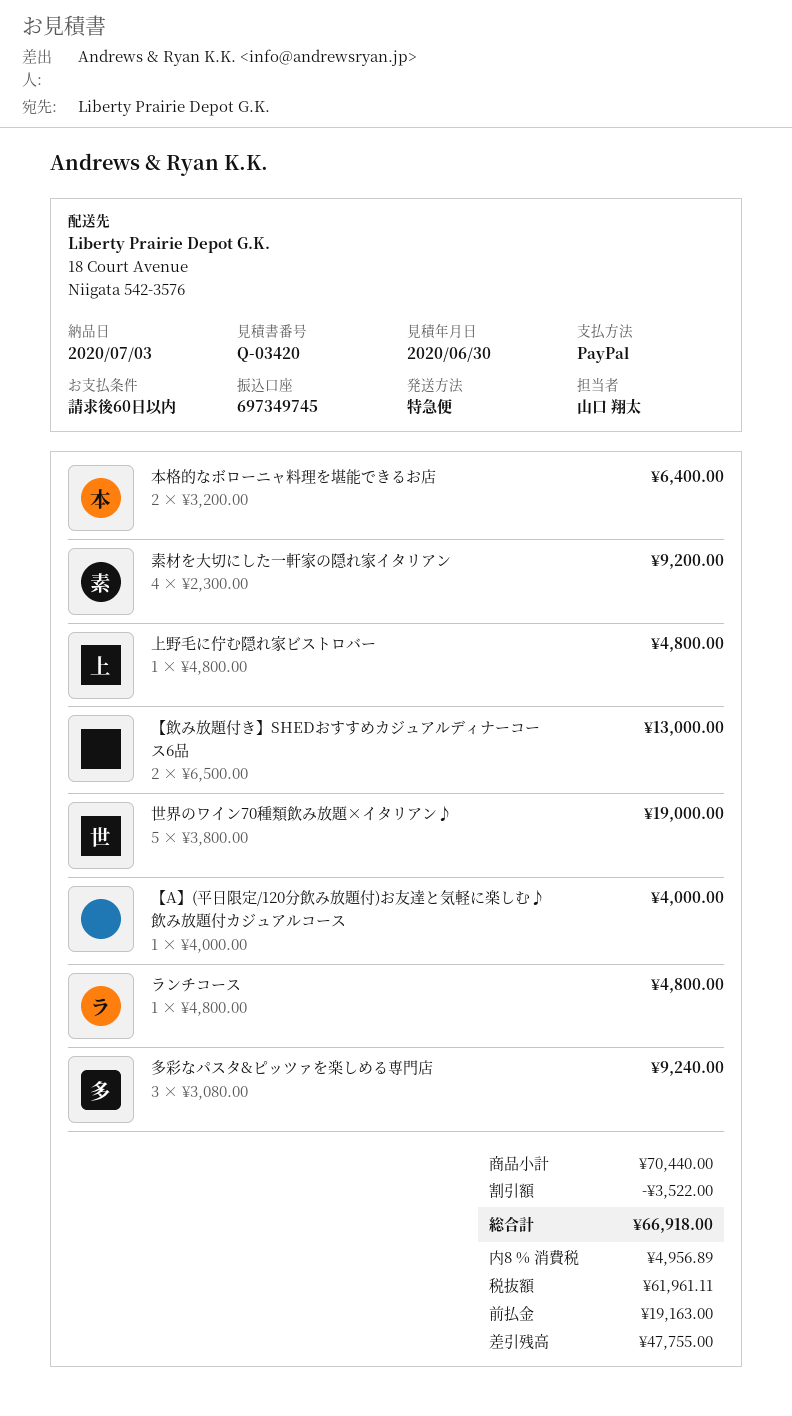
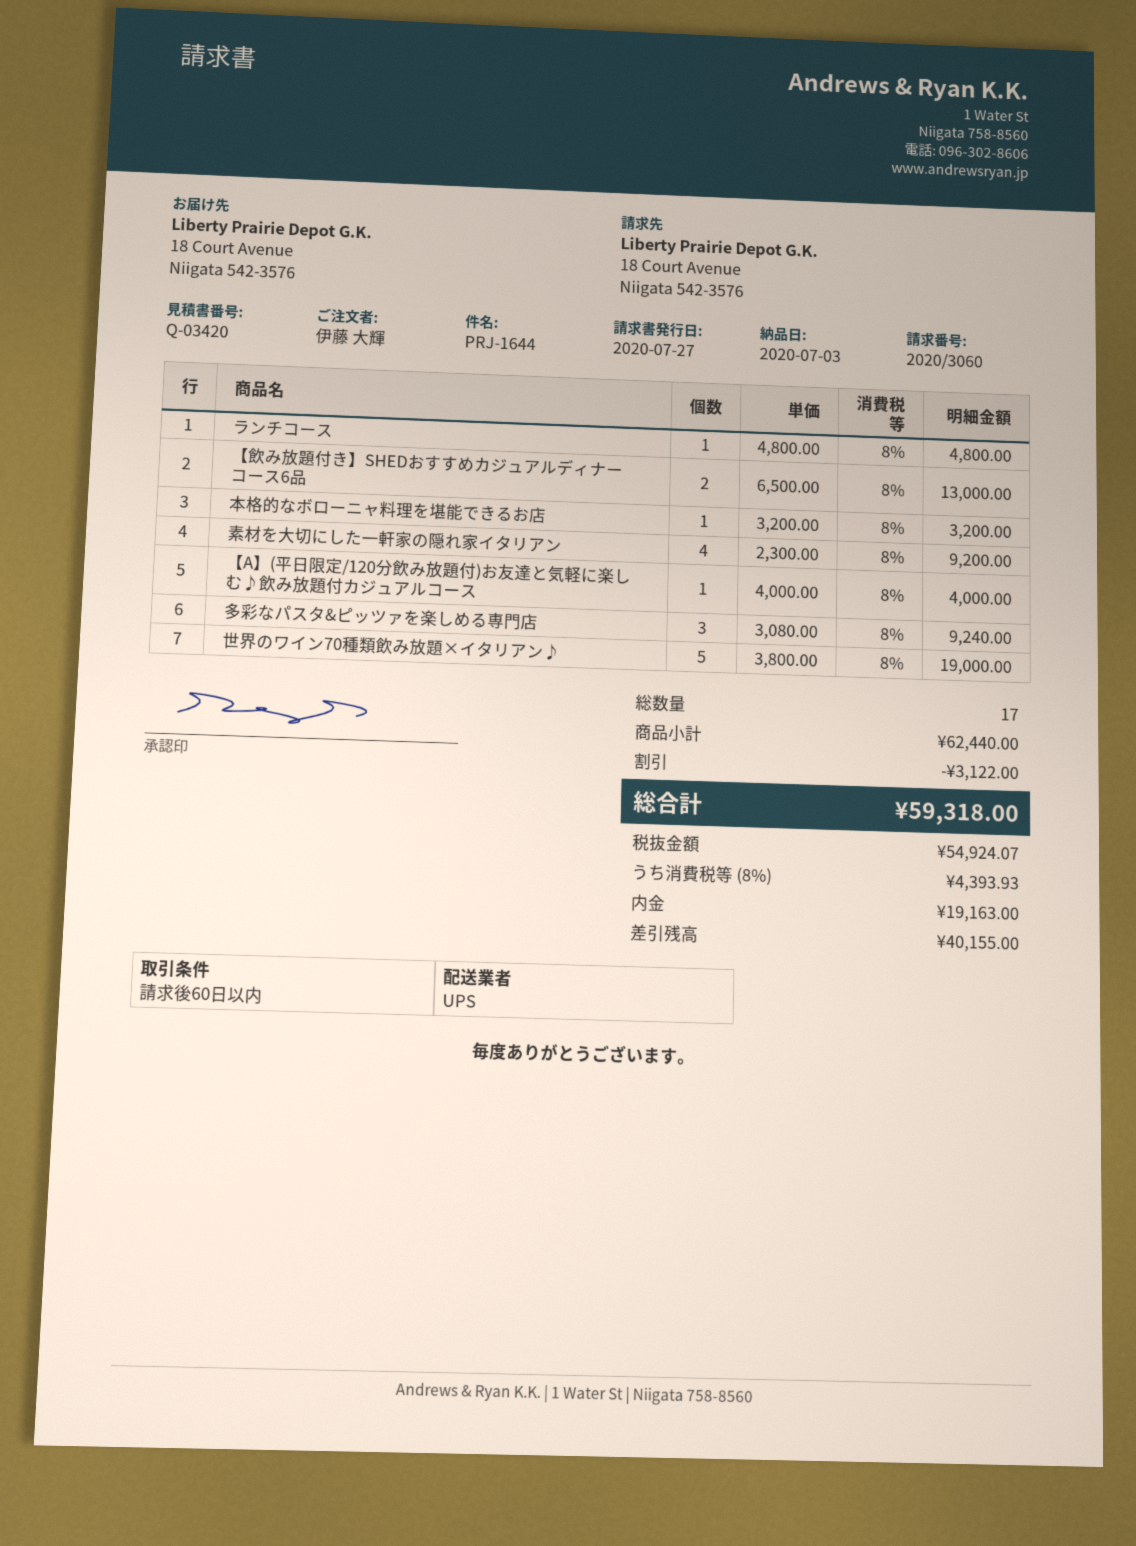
shipping method: express -> UPS
本格的なボローニャ料理を堪能できるお店: 2 x 3200.00 = 6400.00 -> 1 x 3200.00 = 3200.00
上野毛に佇む隠れ家ビストロバー: 1 x 4800.00 = 4800.00 -> none
subtotal: 70440.00 -> 62440.00
discount: 3522.00 -> 3122.00
net: 61961.11 -> 54924.07
tax: 8% = 4956.89 -> 8% = 4393.93
total: 66918.00 -> 59318.00
balance: 47755.00 -> 40155.00

